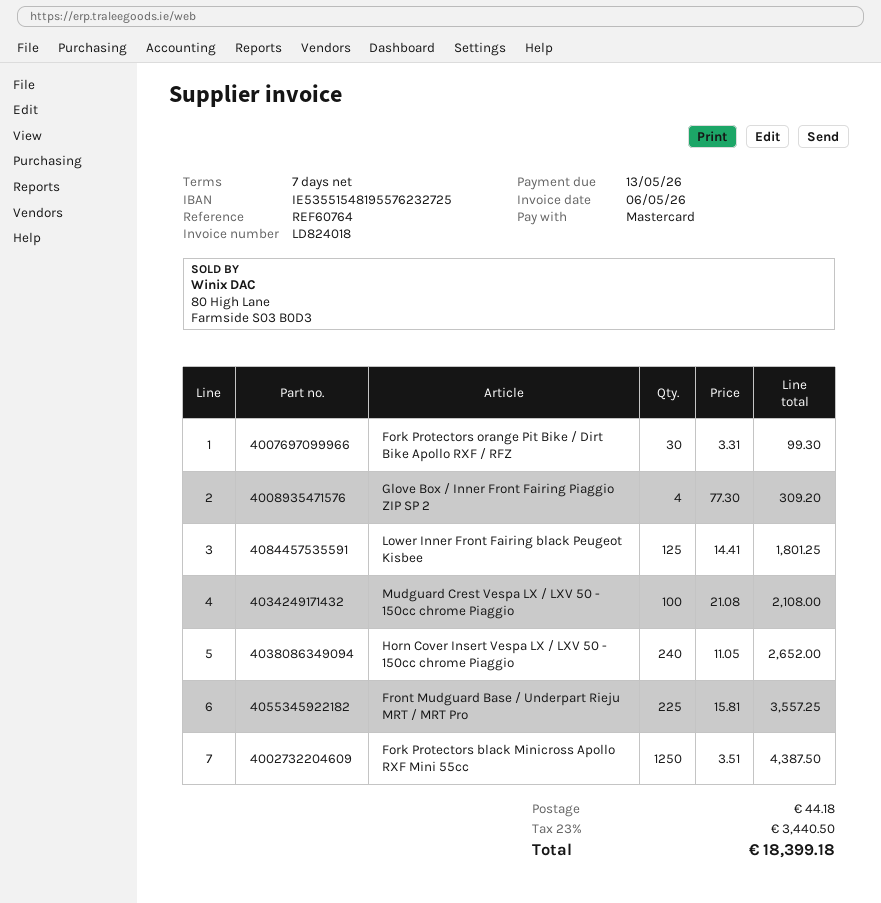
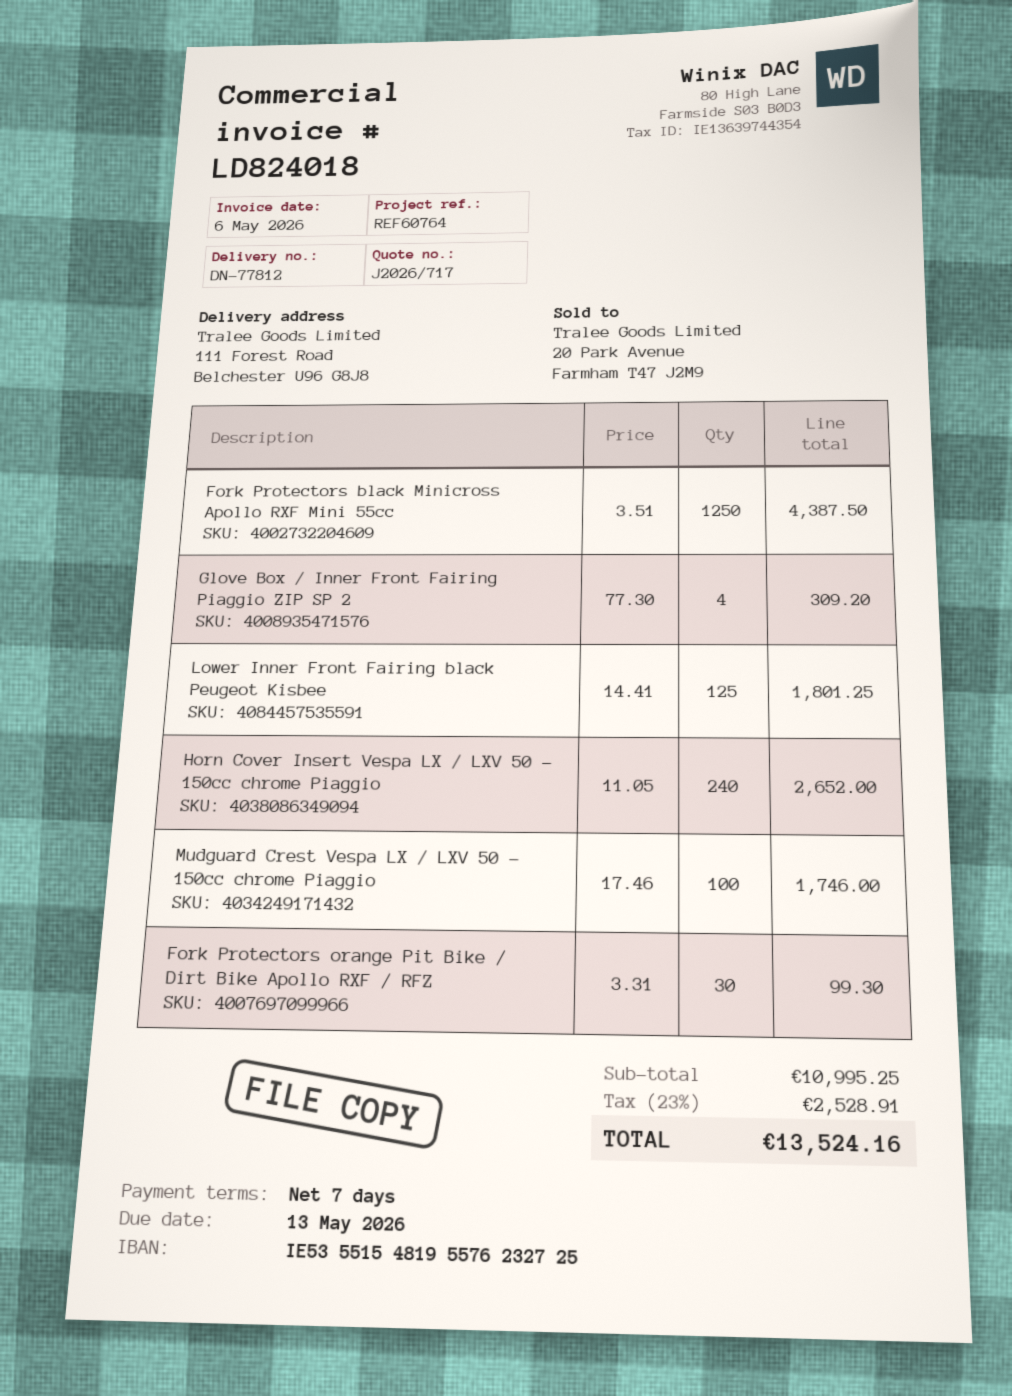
Mudguard Crest Vespa LX / LXV 50 - 150cc chrome Piaggio: 100 x 21.08 = 2108.00 -> 100 x 17.46 = 1746.00
Front Mudguard Base / Underpart Rieju MRT / MRT Pro: 225 x 15.81 = 3557.25 -> none
shipping: 44.18 -> none
tax: 23% = 3440.50 -> 23% = 2528.91
total: 18399.18 -> 13524.16

